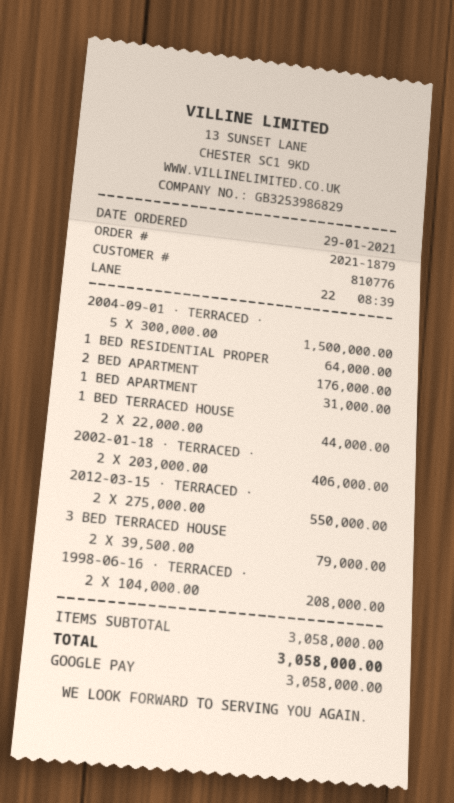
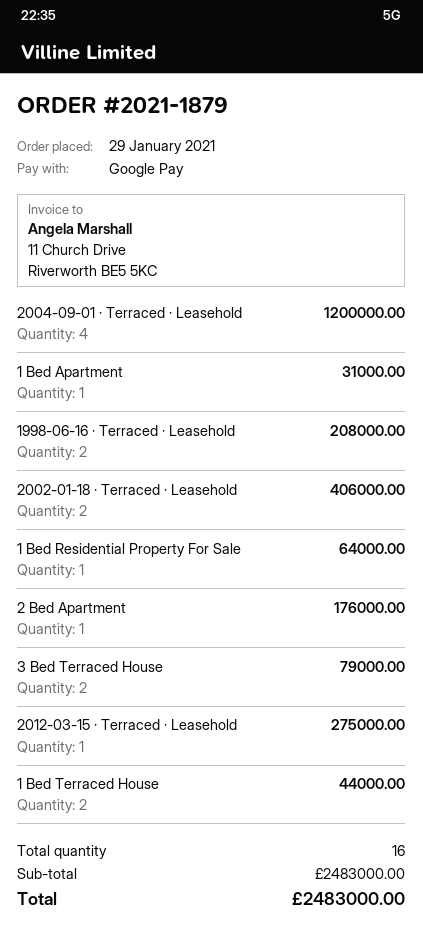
2004-09-01 · TERRACED ·: 5 for 1500000.00 -> 4 for 1200000.00
2012-03-15 · TERRACED ·: 2 for 550000.00 -> 1 for 275000.00
subtotal: 3058000.00 -> 2483000.00
total: 3058000.00 -> 2483000.00

